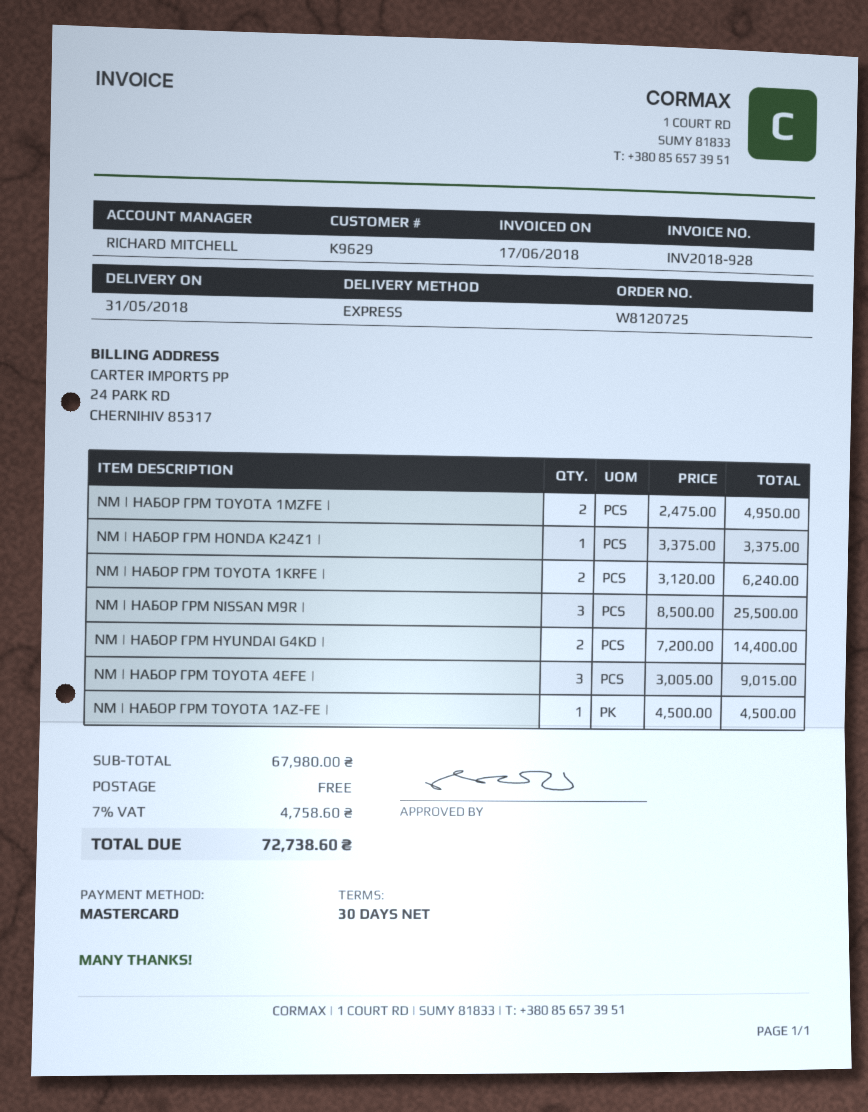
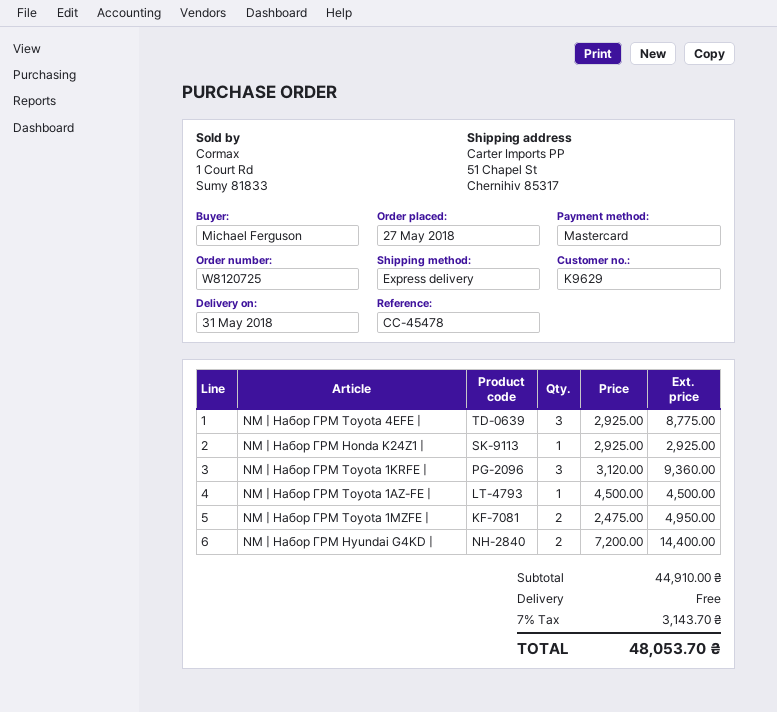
NM | НАБОР ГРМ HONDA K24Z1 |: 1 x 3375.00 = 3375.00 -> 1 x 2925.00 = 2925.00
NM | НАБОР ГРМ TOYOTA 1KRFE |: 2 x 3120.00 = 6240.00 -> 3 x 3120.00 = 9360.00
NM | НАБОР ГРМ NISSAN M9R |: 3 x 8500.00 = 25500.00 -> none
NM | НАБОР ГРМ TOYOTA 4EFE |: 3 x 3005.00 = 9015.00 -> 3 x 2925.00 = 8775.00
subtotal: 67980.00 -> 44910.00
tax: 7% = 4758.60 -> 7% = 3143.70
total: 72738.60 -> 48053.70

